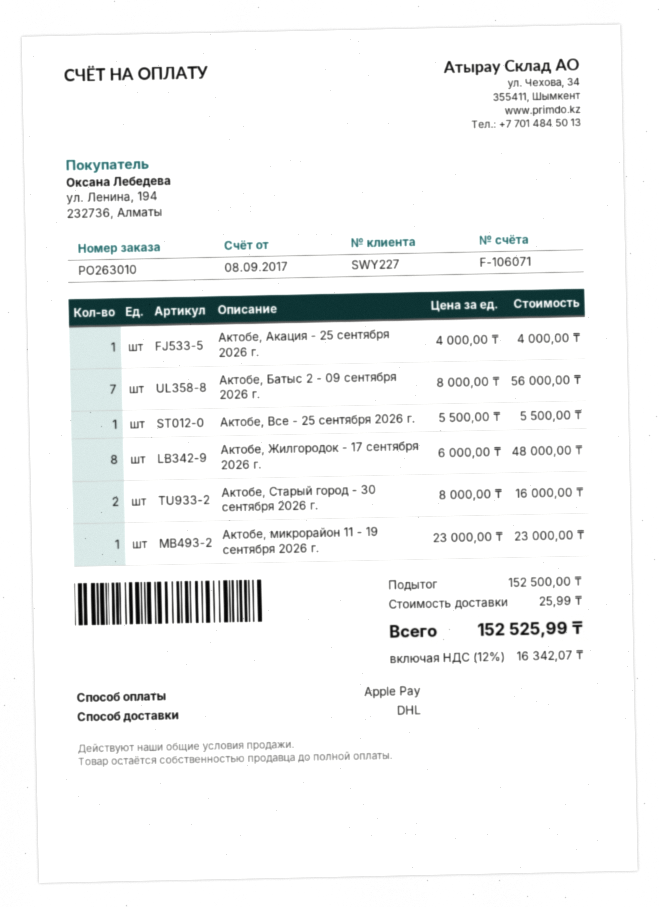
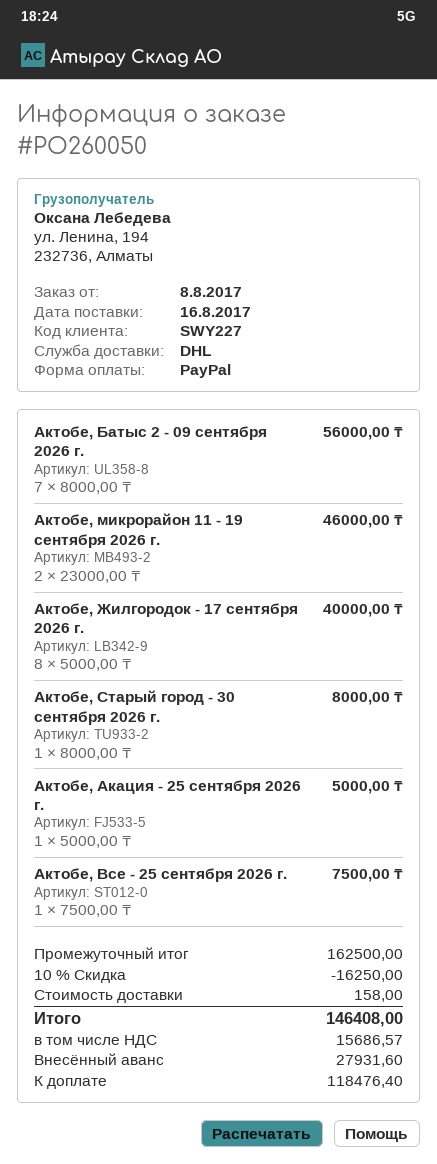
order number: PO263010 -> PO260050
payment method: Apple Pay -> PayPal
Актобе, Акация - 25 сентября 2026 г.: 1 x 4000.00 = 4000.00 -> 1 x 5000.00 = 5000.00
Актобе, Все - 25 сентября 2026 г.: 1 x 5500.00 = 5500.00 -> 1 x 7500.00 = 7500.00
Актобе, Жилгородок - 17 сентября 2026 г.: 8 x 6000.00 = 48000.00 -> 8 x 5000.00 = 40000.00
Актобе, Старый город - 30 сентября 2026 г.: 2 x 8000.00 = 16000.00 -> 1 x 8000.00 = 8000.00
Актобе, микрорайон 11 - 19 сентября 2026 г.: 1 x 23000.00 = 23000.00 -> 2 x 23000.00 = 46000.00
subtotal: 152500.00 -> 162500.00
discount: none -> 10% = 16250.00
shipping: 25.99 -> 158.00
tax: 16342.07 -> 15686.57
total: 152525.99 -> 146408.00

